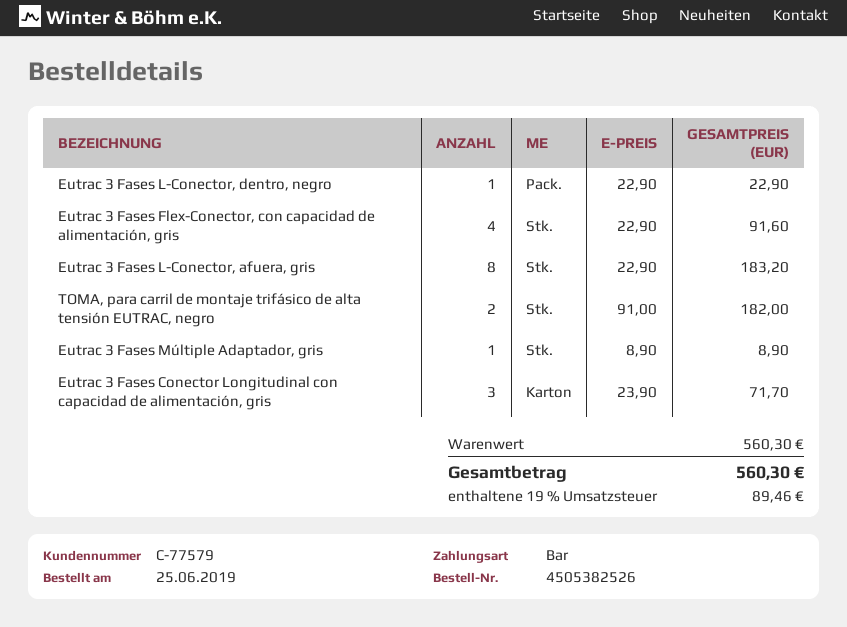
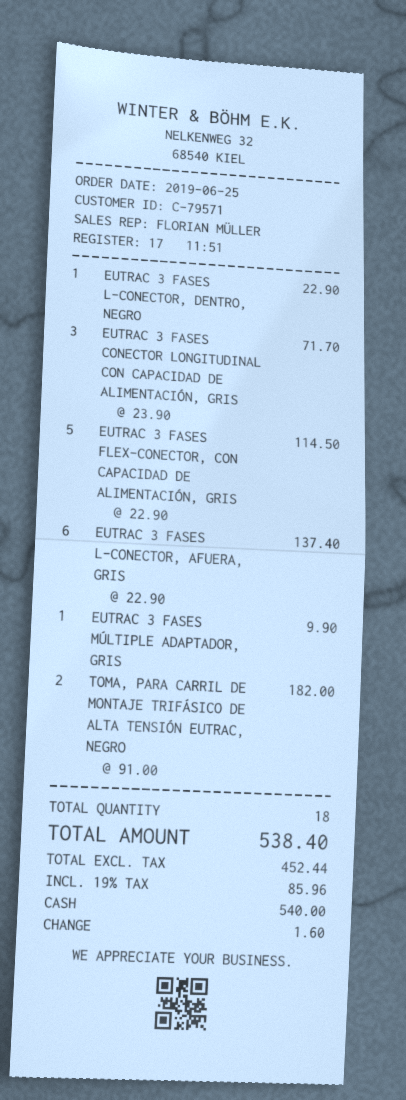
customer number: C-77579 -> C-79571
Eutrac 3 Fases Flex-Conector, con capacidad de alimentación, gris: 4 x 22.90 = 91.60 -> 5 x 22.90 = 114.50
Eutrac 3 Fases L-Conector, afuera, gris: 8 x 22.90 = 183.20 -> 6 x 22.90 = 137.40
Eutrac 3 Fases Múltiple Adaptador, gris: 1 x 8.90 = 8.90 -> 1 x 9.90 = 9.90
tax: 19% = 89.46 -> 19% = 85.96
total: 560.30 -> 538.40

